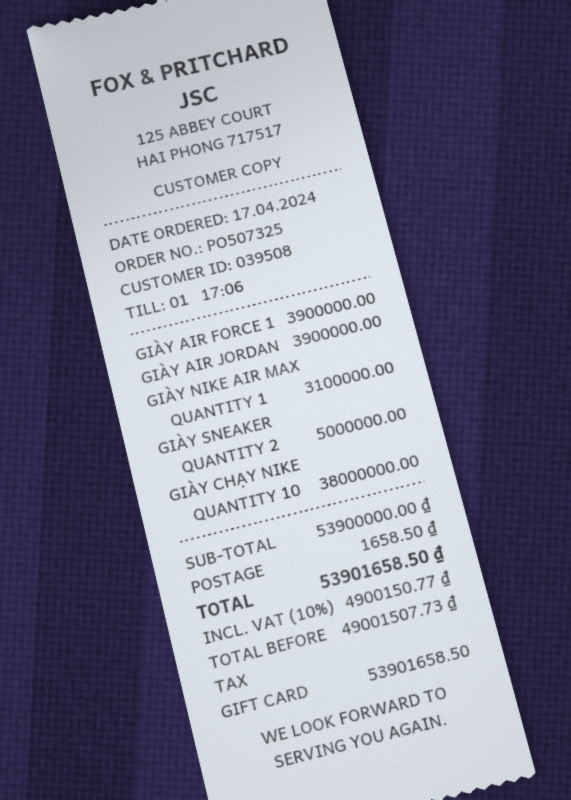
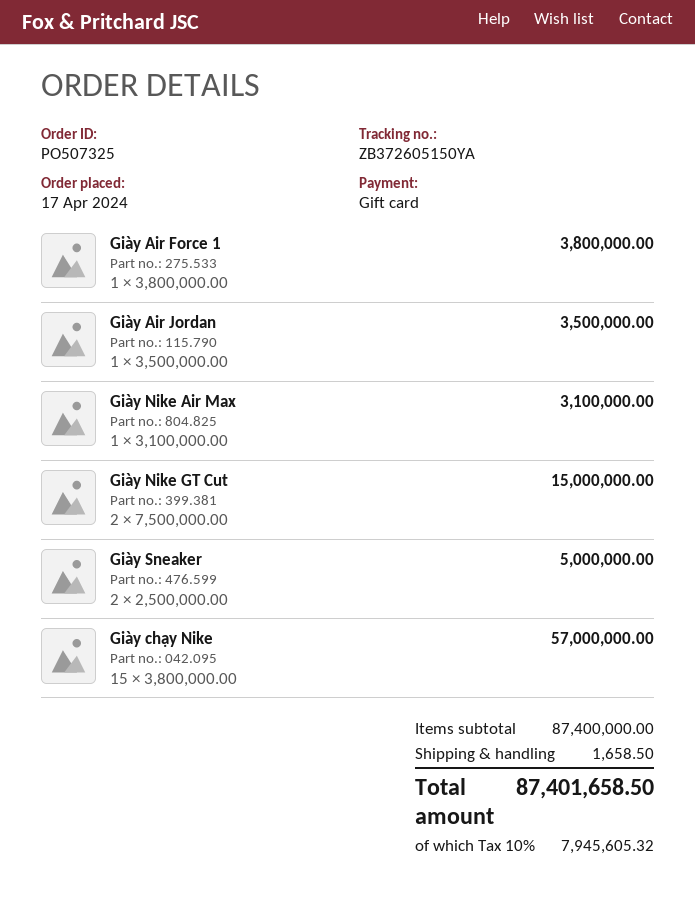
GIÀY AIR FORCE 1: 1 for 3900000.00 -> 1 for 3800000.00
GIÀY AIR JORDAN: 1 for 3900000.00 -> 1 for 3500000.00
GIÀY CHẠY NIKE: 10 for 38000000.00 -> 15 for 57000000.00
Giày Nike GT Cut: none -> 2 for 15000000.00
subtotal: 53900000.00 -> 87400000.00
tax: 10% = 4900150.77 -> 10% = 7945605.32
total: 53901658.50 -> 87401658.50

